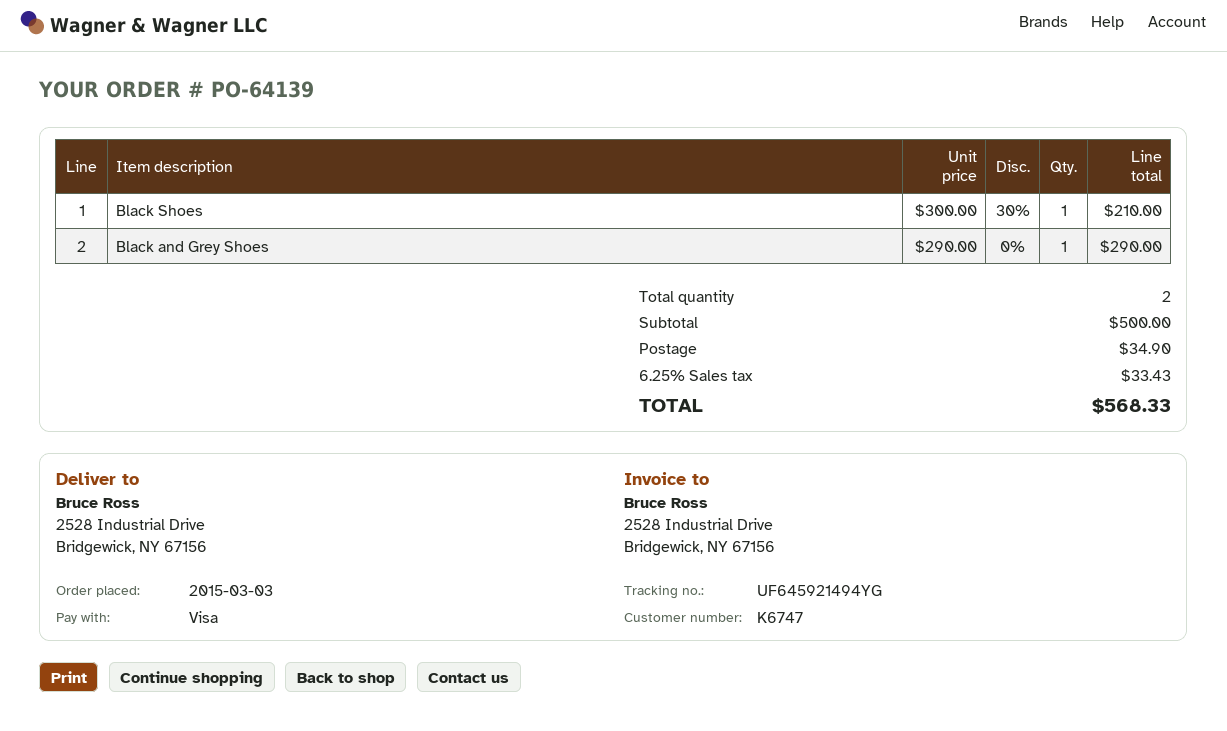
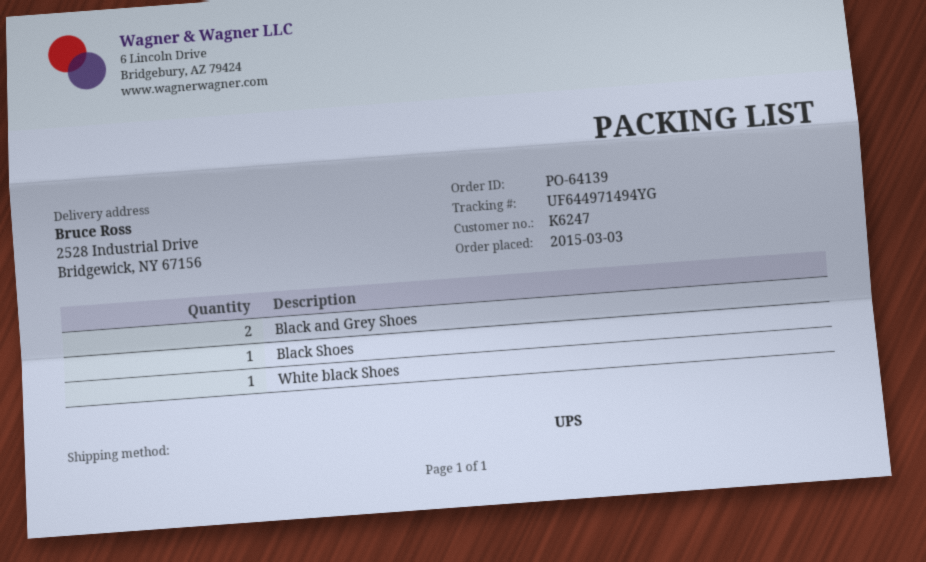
customer number: K6747 -> K6247
tracking number: UF645921494YG -> UF644971494YG
Black and Grey Shoes: 1 -> 2
White black Shoes: none -> 1

